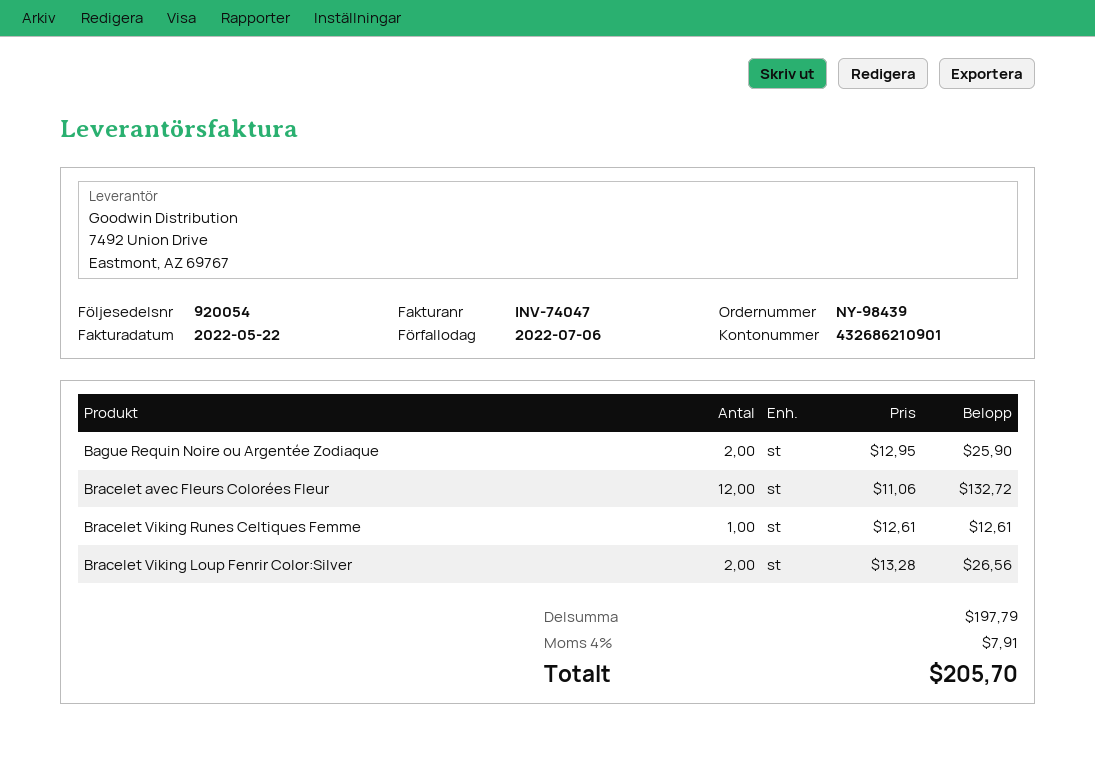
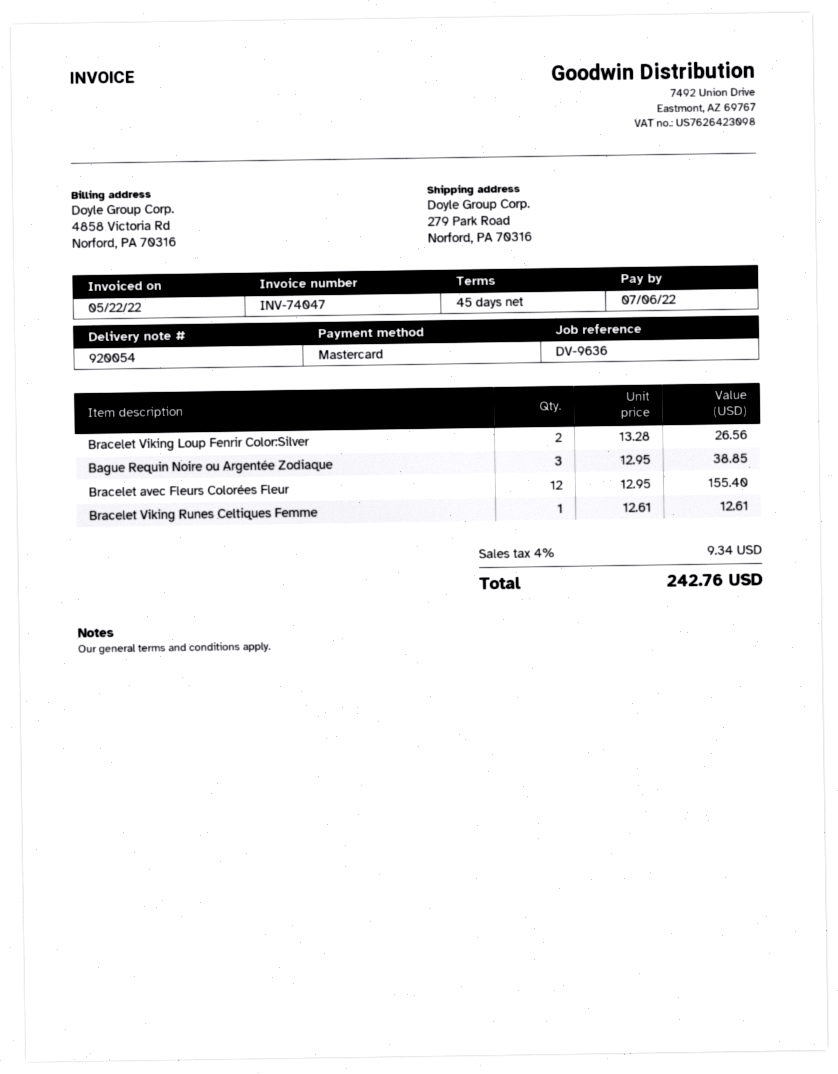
Bague Requin Noire ou Argentée Zodiaque: 2 x 12.95 = 25.90 -> 3 x 12.95 = 38.85
Bracelet avec Fleurs Colorées Fleur: 12 x 11.06 = 132.72 -> 12 x 12.95 = 155.40
tax: 4% = 7.91 -> 4% = 9.34
total: 205.70 -> 242.76

